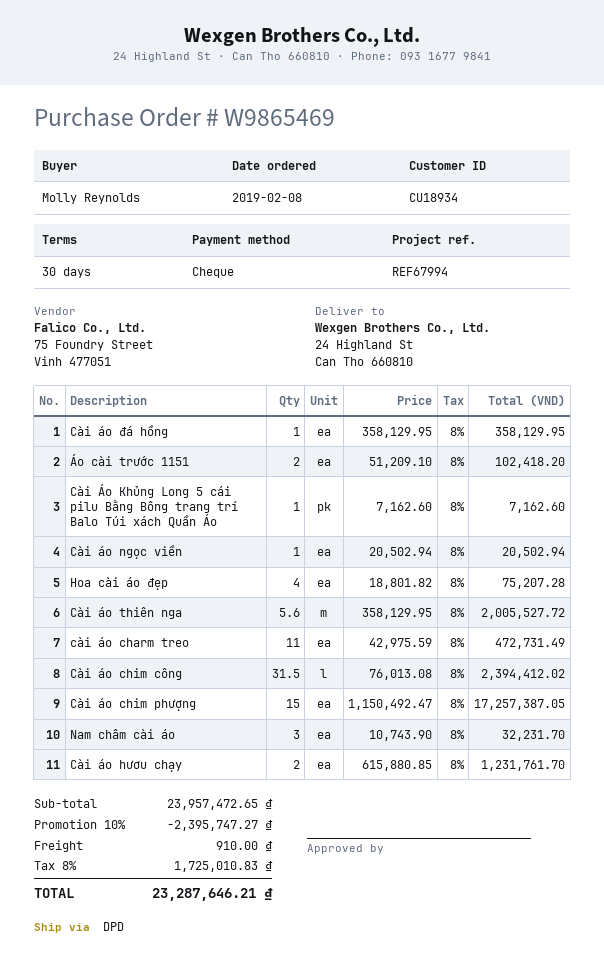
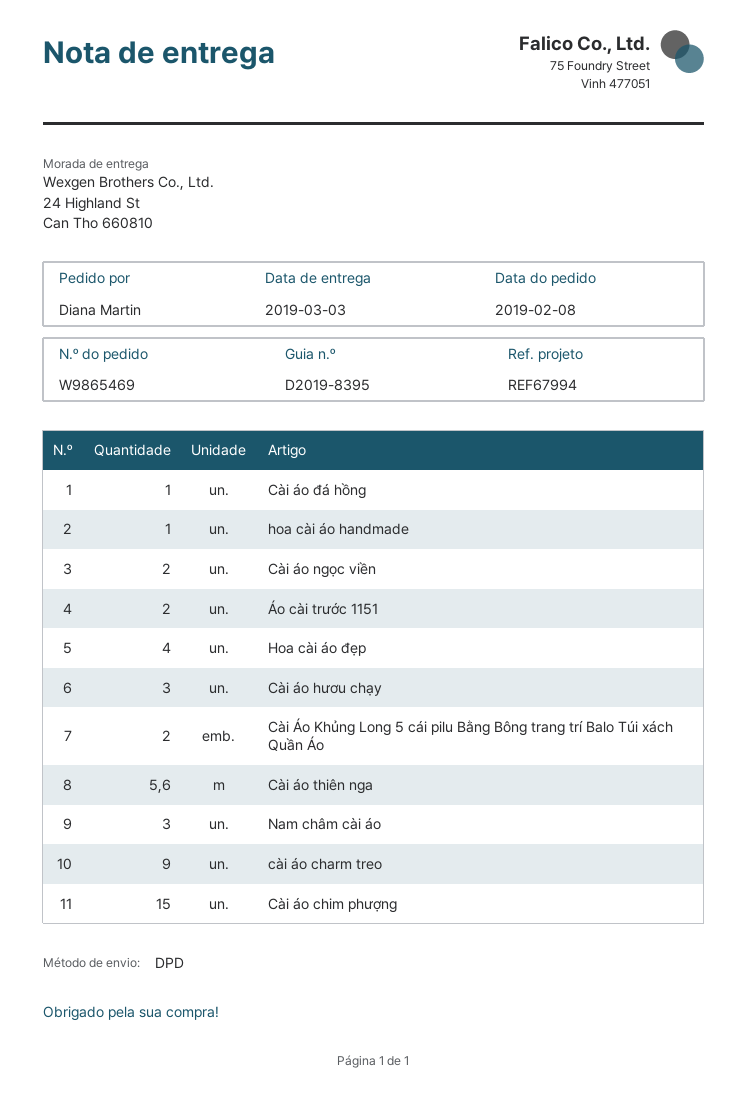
ordered by: Molly Reynolds -> Diana Martin
Cài Áo Khủng Long 5 cái pilu Bằng Bông trang trí Balo Túi xách Quần Áo: 1 -> 2
Cài áo ngọc viền: 1 -> 2
cài áo charm treo: 11 -> 9
Cài áo chim công: 31.5 -> none
Cài áo hươu chạy: 2 -> 3
hoa cài áo handmade: none -> 1

